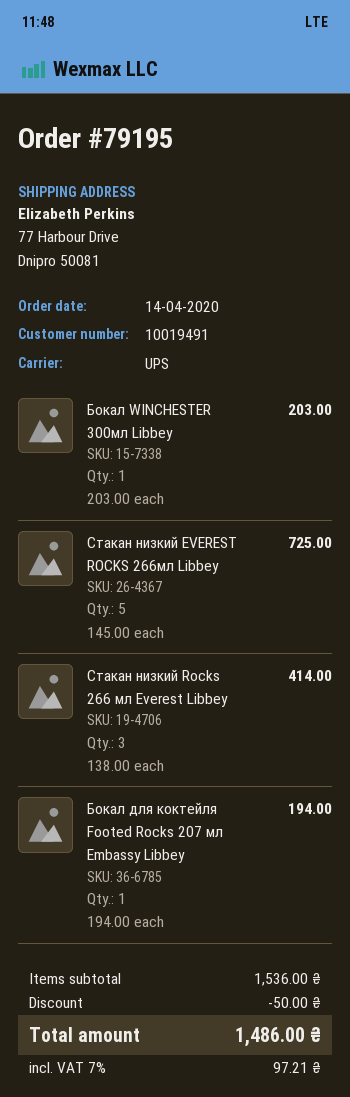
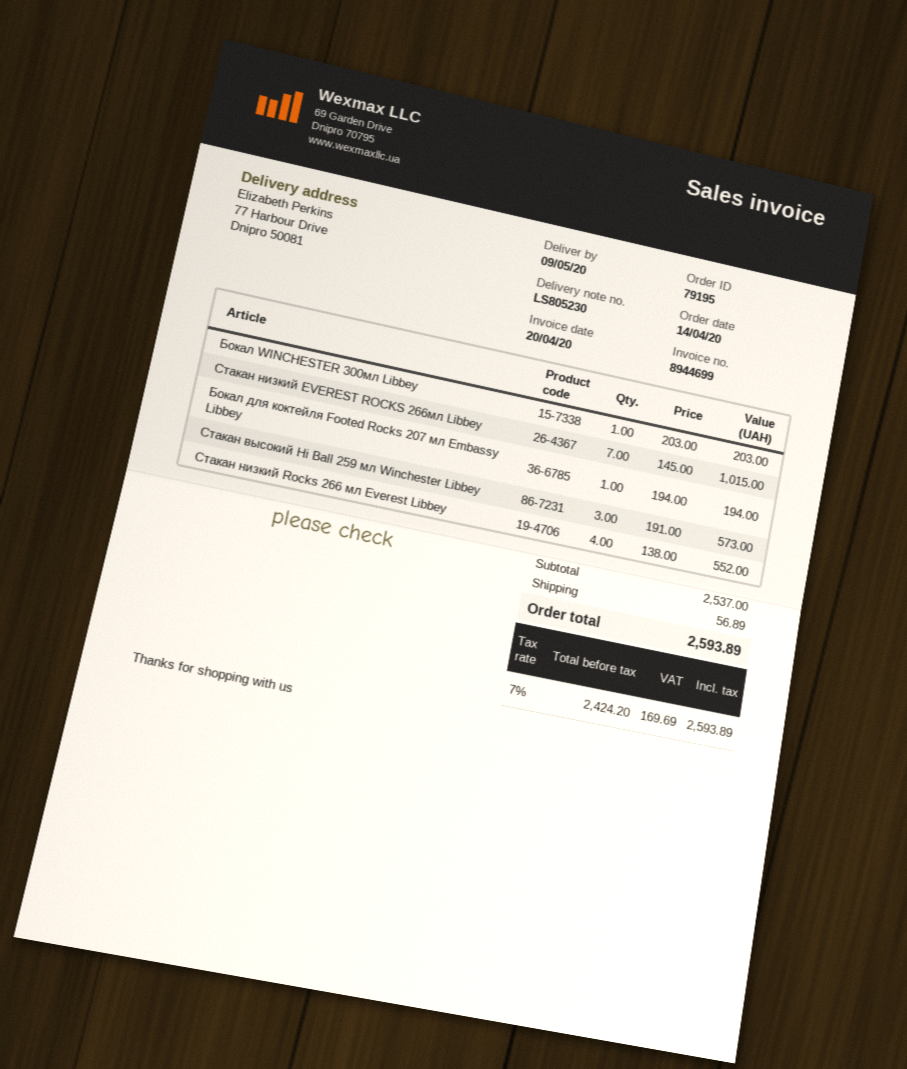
Стакан низкий EVEREST ROCKS 266мл Libbey: 5 x 145.00 = 725.00 -> 7 x 145.00 = 1015.00
Стакан низкий Rocks 266 мл Everest Libbey: 3 x 138.00 = 414.00 -> 4 x 138.00 = 552.00
Стакан высокий Hi Ball 259 мл Winchester Libbey: none -> 3 x 191.00 = 573.00
subtotal: 1536.00 -> 2537.00
discount: 50.00 -> none
shipping: none -> 56.89
tax: 7% = 97.21 -> 7% = 169.69
total: 1486.00 -> 2593.89

